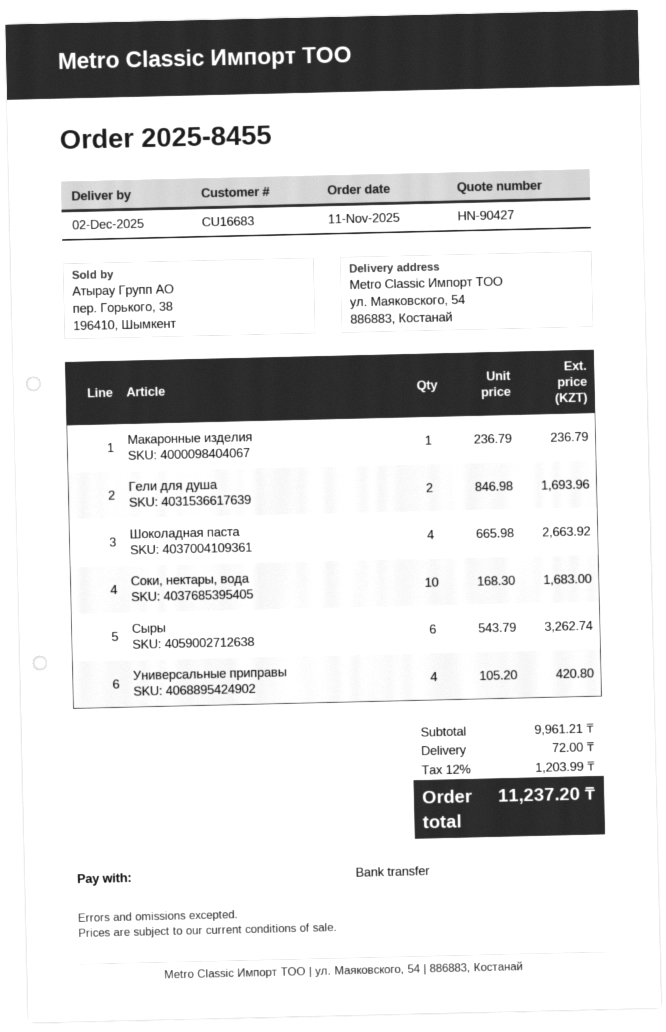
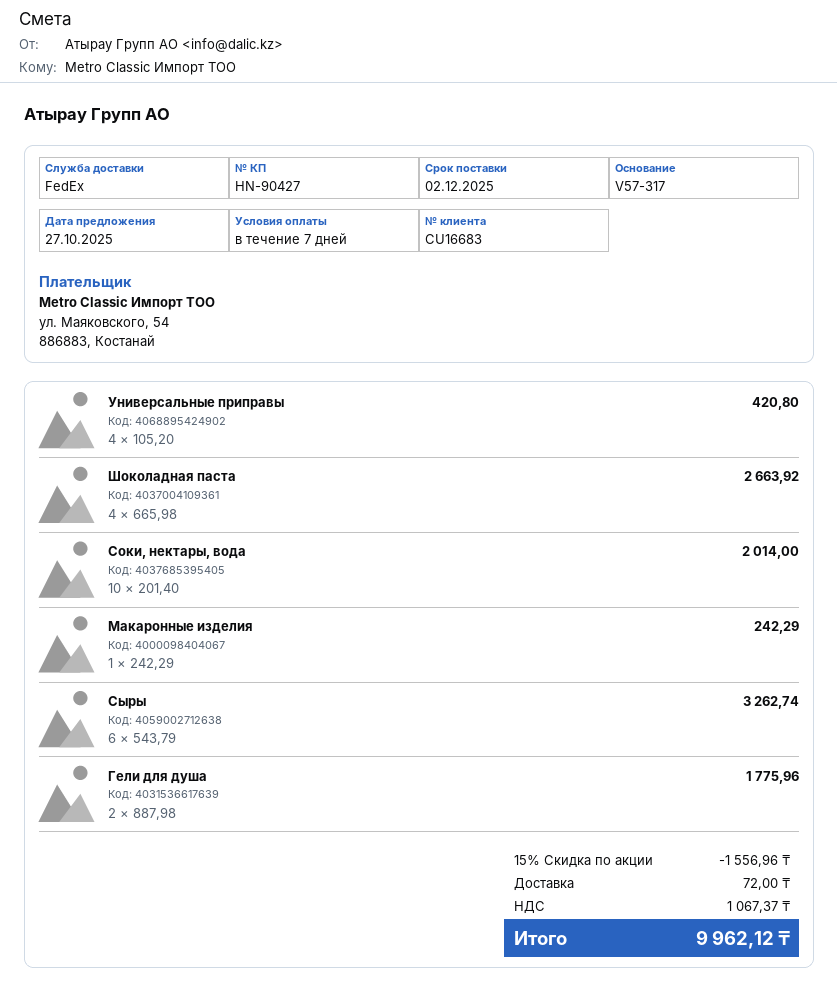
Макаронные изделия: 1 x 236.79 = 236.79 -> 1 x 242.29 = 242.29
Гели для душа: 2 x 846.98 = 1693.96 -> 2 x 887.98 = 1775.96
Соки, нектары, вода: 10 x 168.30 = 1683.00 -> 10 x 201.40 = 2014.00
discount: none -> 15% = 1556.96
tax: 1203.99 -> 1067.37
total: 11237.20 -> 9962.12

